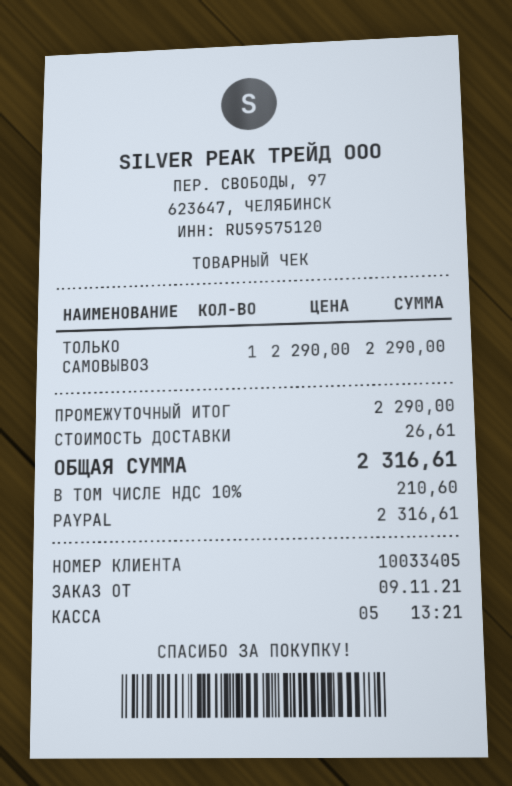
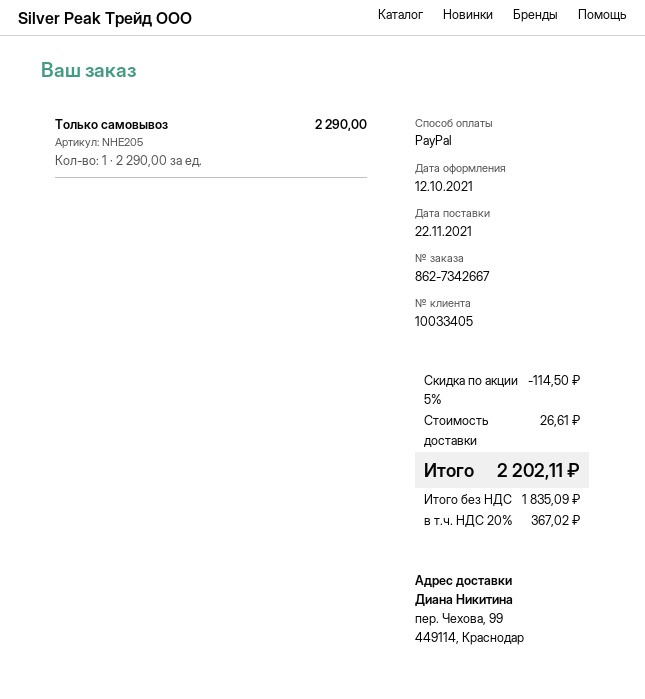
order date: 2021-11-09 -> 2021-10-12
discount: none -> 5% = 114.50
tax: 10% = 210.60 -> 20% = 367.02
total: 2316.61 -> 2202.11

